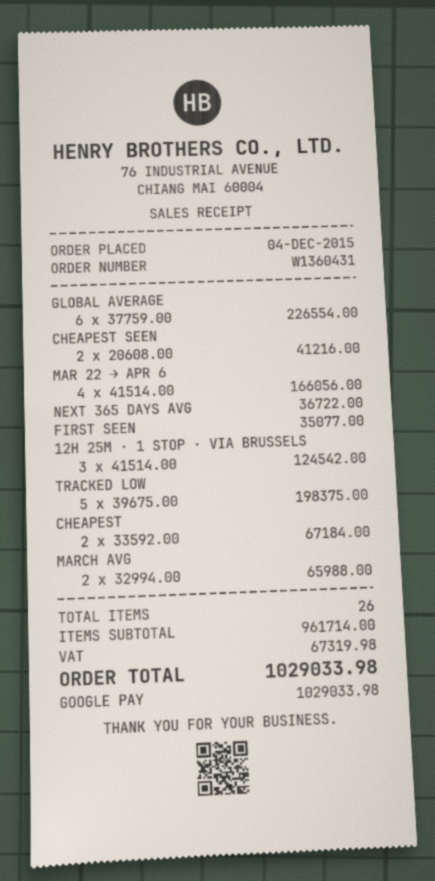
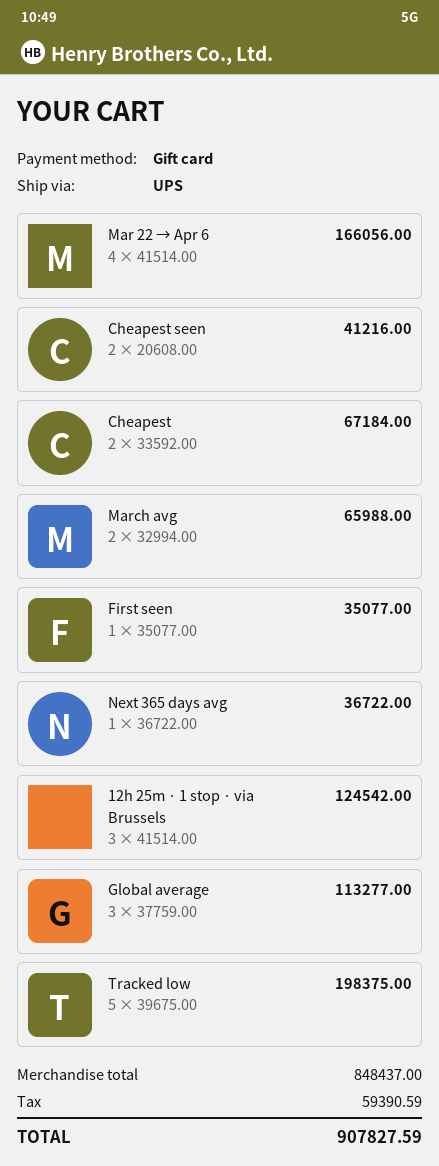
payment method: Google Pay -> gift card
GLOBAL AVERAGE: 6 x 37759.00 = 226554.00 -> 3 x 37759.00 = 113277.00
subtotal: 961714.00 -> 848437.00
tax: 67319.98 -> 59390.59
total: 1029033.98 -> 907827.59

